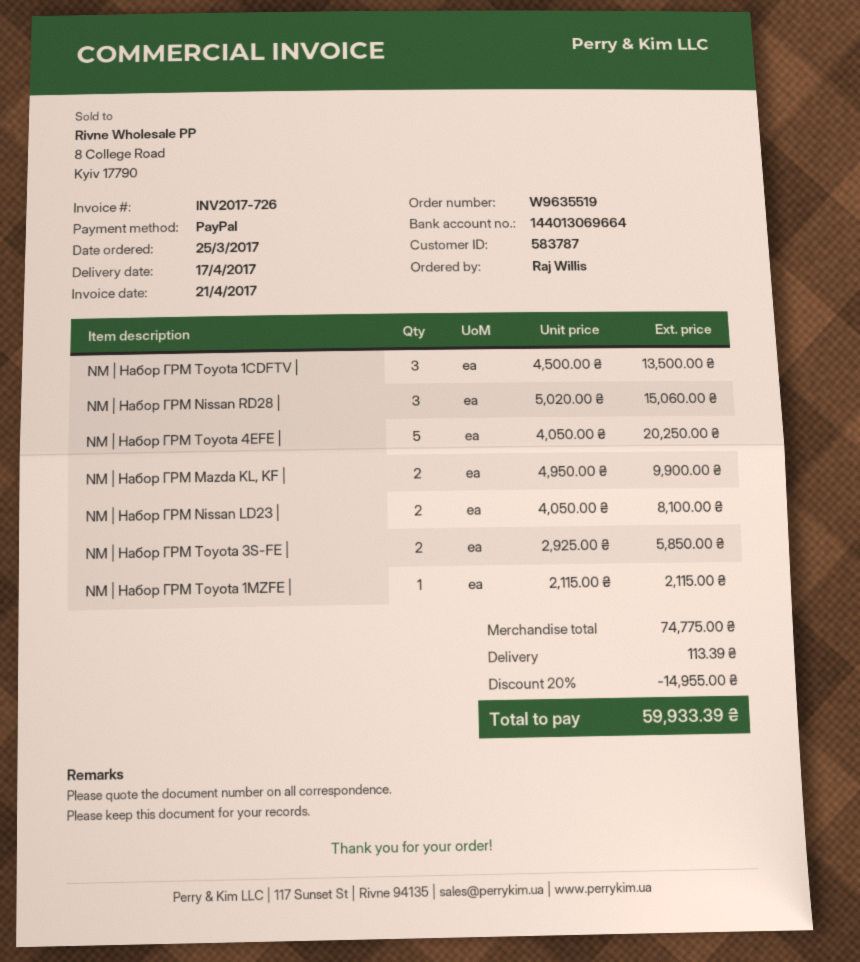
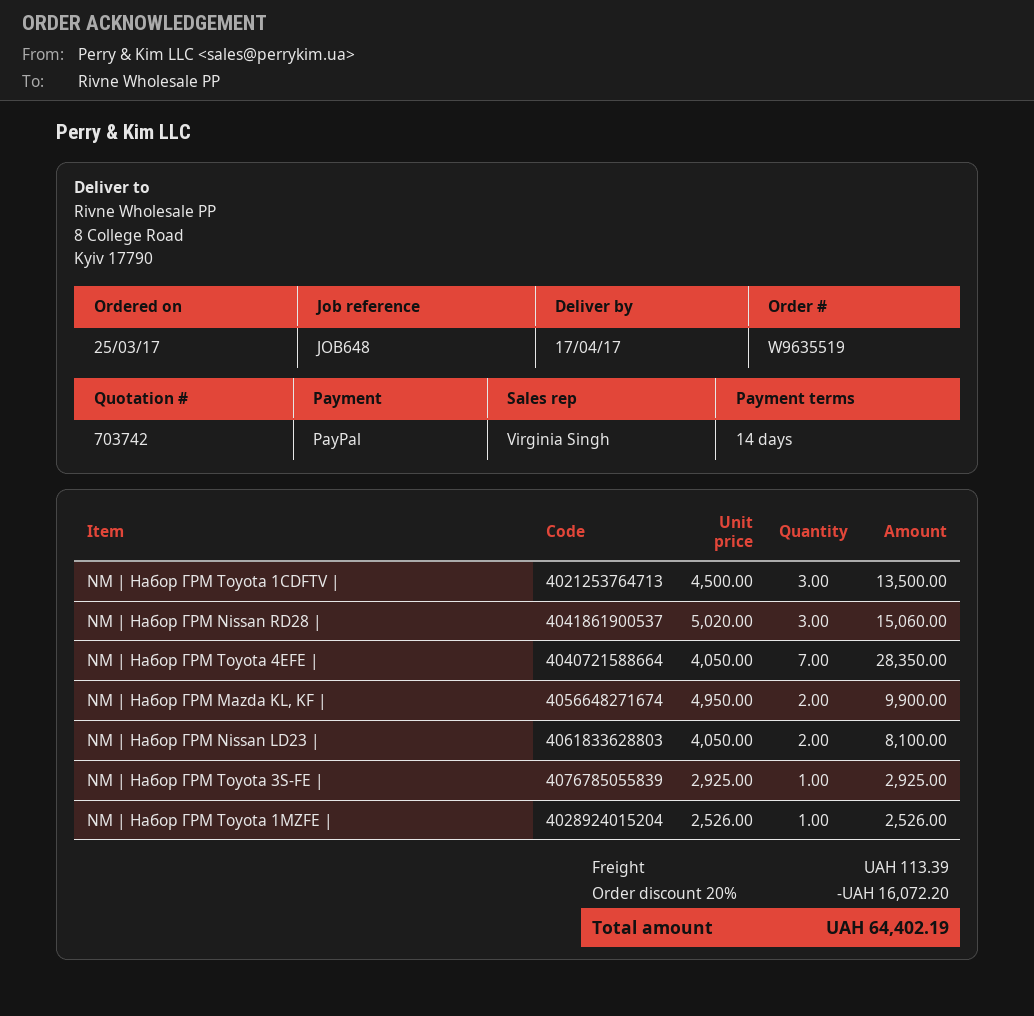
NM | Набор ГРМ Toyota 4EFE |: 5 x 4050.00 = 20250.00 -> 7 x 4050.00 = 28350.00
NM | Набор ГРМ Toyota 3S-FE |: 2 x 2925.00 = 5850.00 -> 1 x 2925.00 = 2925.00
NM | Набор ГРМ Toyota 1MZFE |: 1 x 2115.00 = 2115.00 -> 1 x 2526.00 = 2526.00
discount: 20% = 14955.00 -> 20% = 16072.20
total: 59933.39 -> 64402.19

